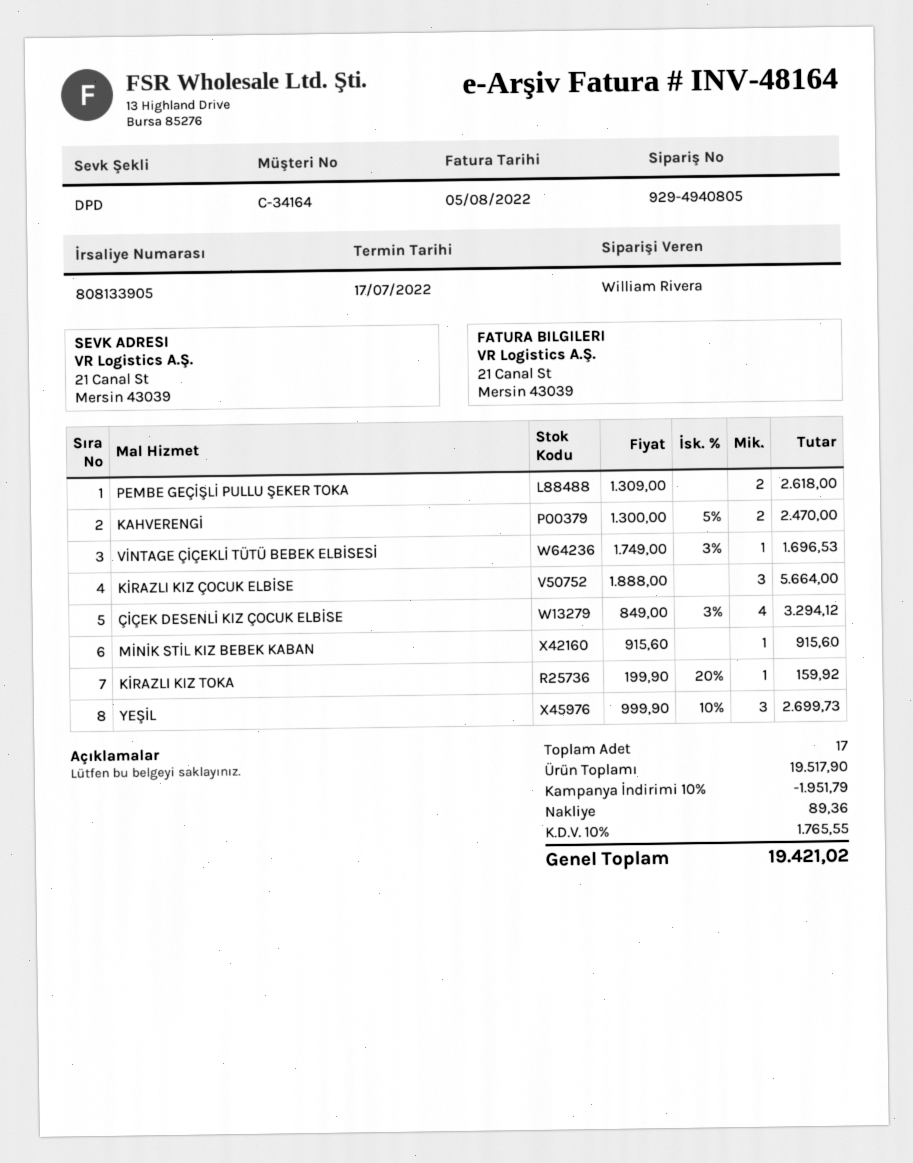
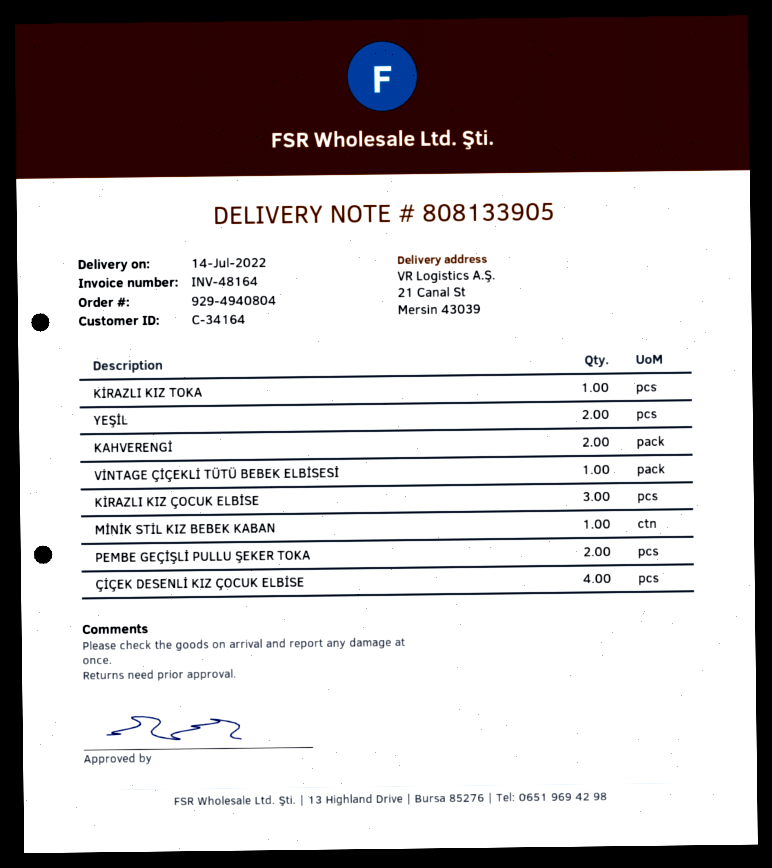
order number: 929-4940805 -> 929-4940804
delivery date: 2022-07-17 -> 2022-07-14
YEŞİL: 3 -> 2

